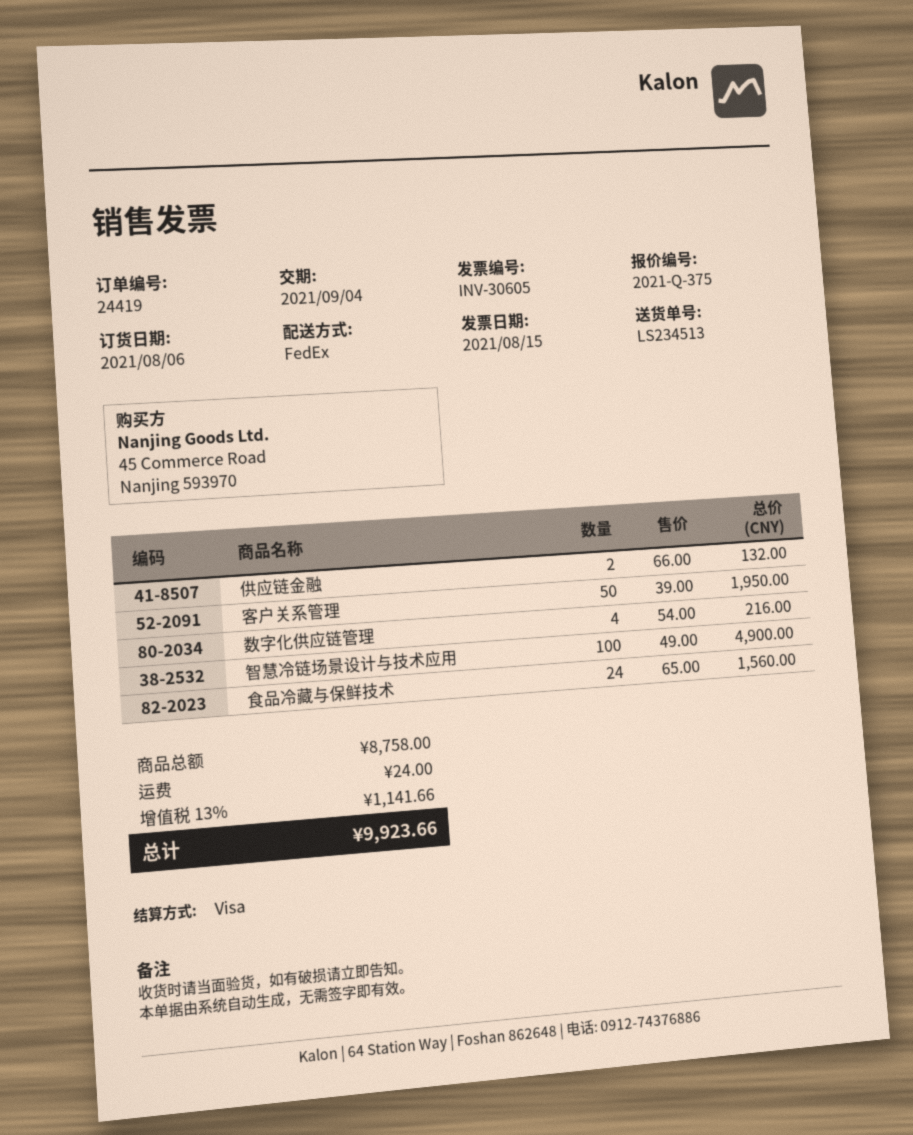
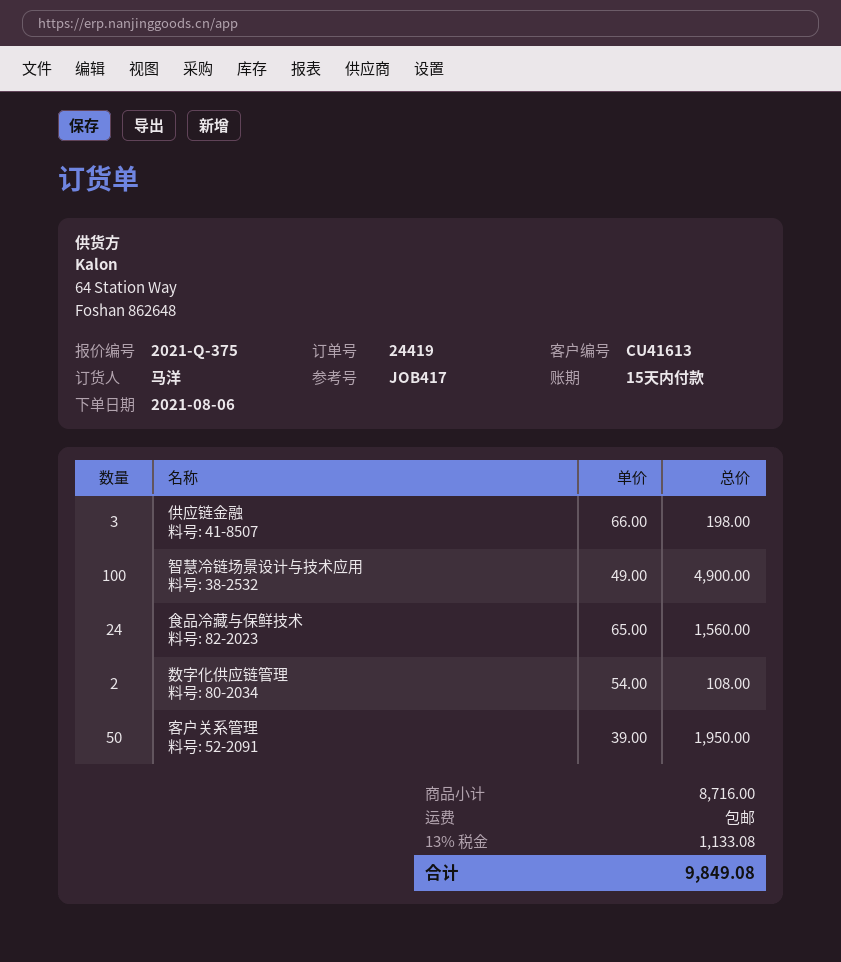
供应链金融: 2 x 66.00 = 132.00 -> 3 x 66.00 = 198.00
数字化供应链管理: 4 x 54.00 = 216.00 -> 2 x 54.00 = 108.00
subtotal: 8758.00 -> 8716.00
shipping: 24.00 -> 0.00
tax: 13% = 1141.66 -> 13% = 1133.08
total: 9923.66 -> 9849.08

